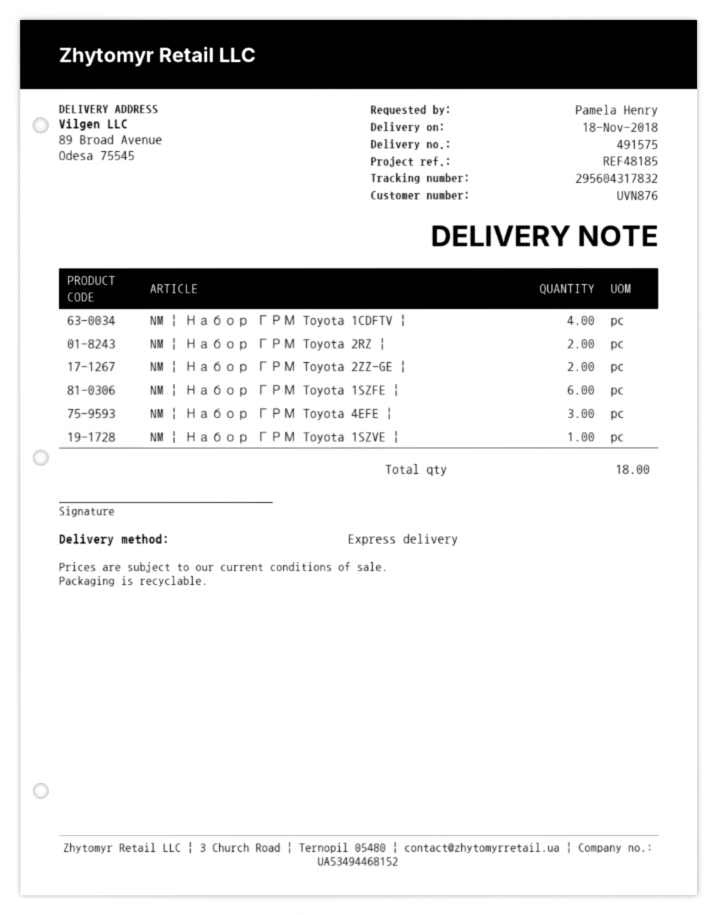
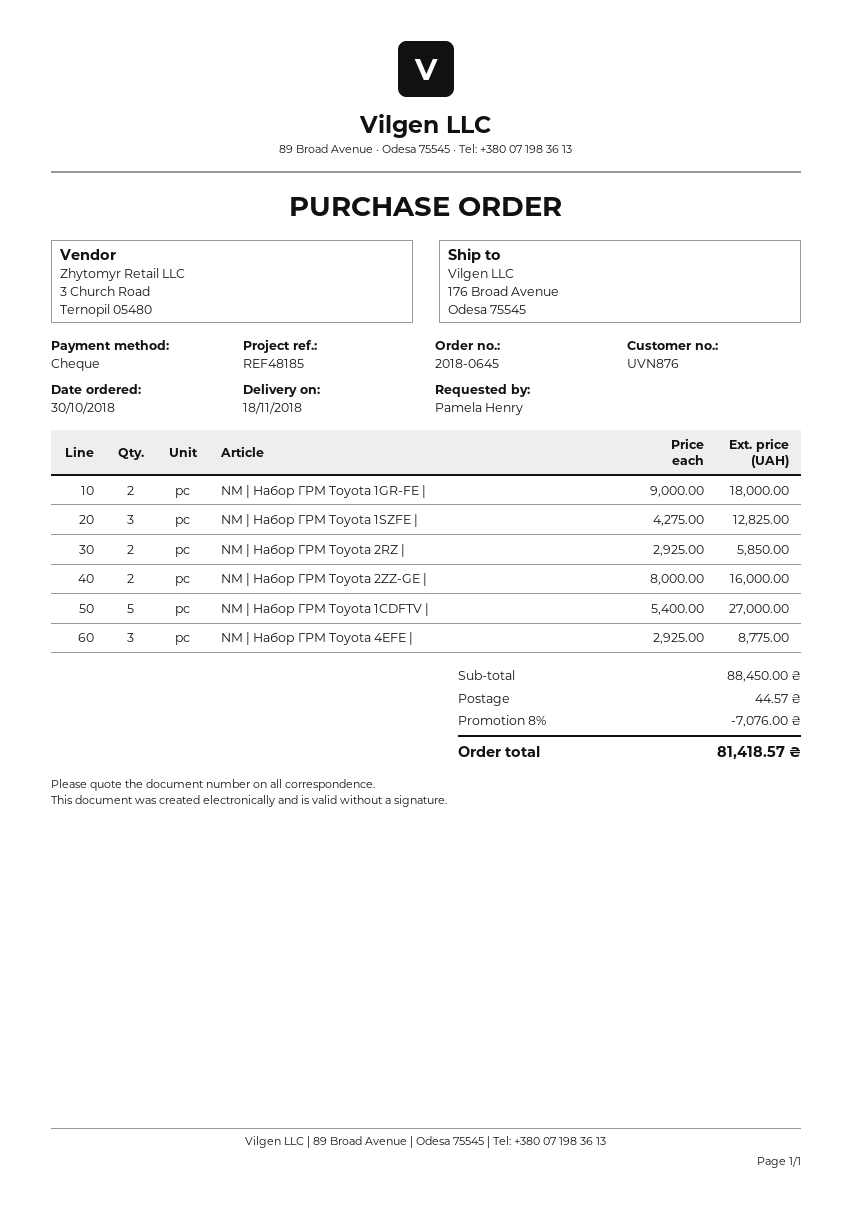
ship to: 89 Broad Avenue, Odesa 75545 -> 176 Broad Avenue, Odesa 75545
NM | Набор ГРМ Toyota 1CDFTV |: 4 -> 5
NM | Набор ГРМ Toyota 1SZFE |: 6 -> 3
NM | Набор ГРМ Toyota 1SZVE |: 1 -> none
NM | Набор ГРМ Toyota 1GR-FE |: none -> 2

